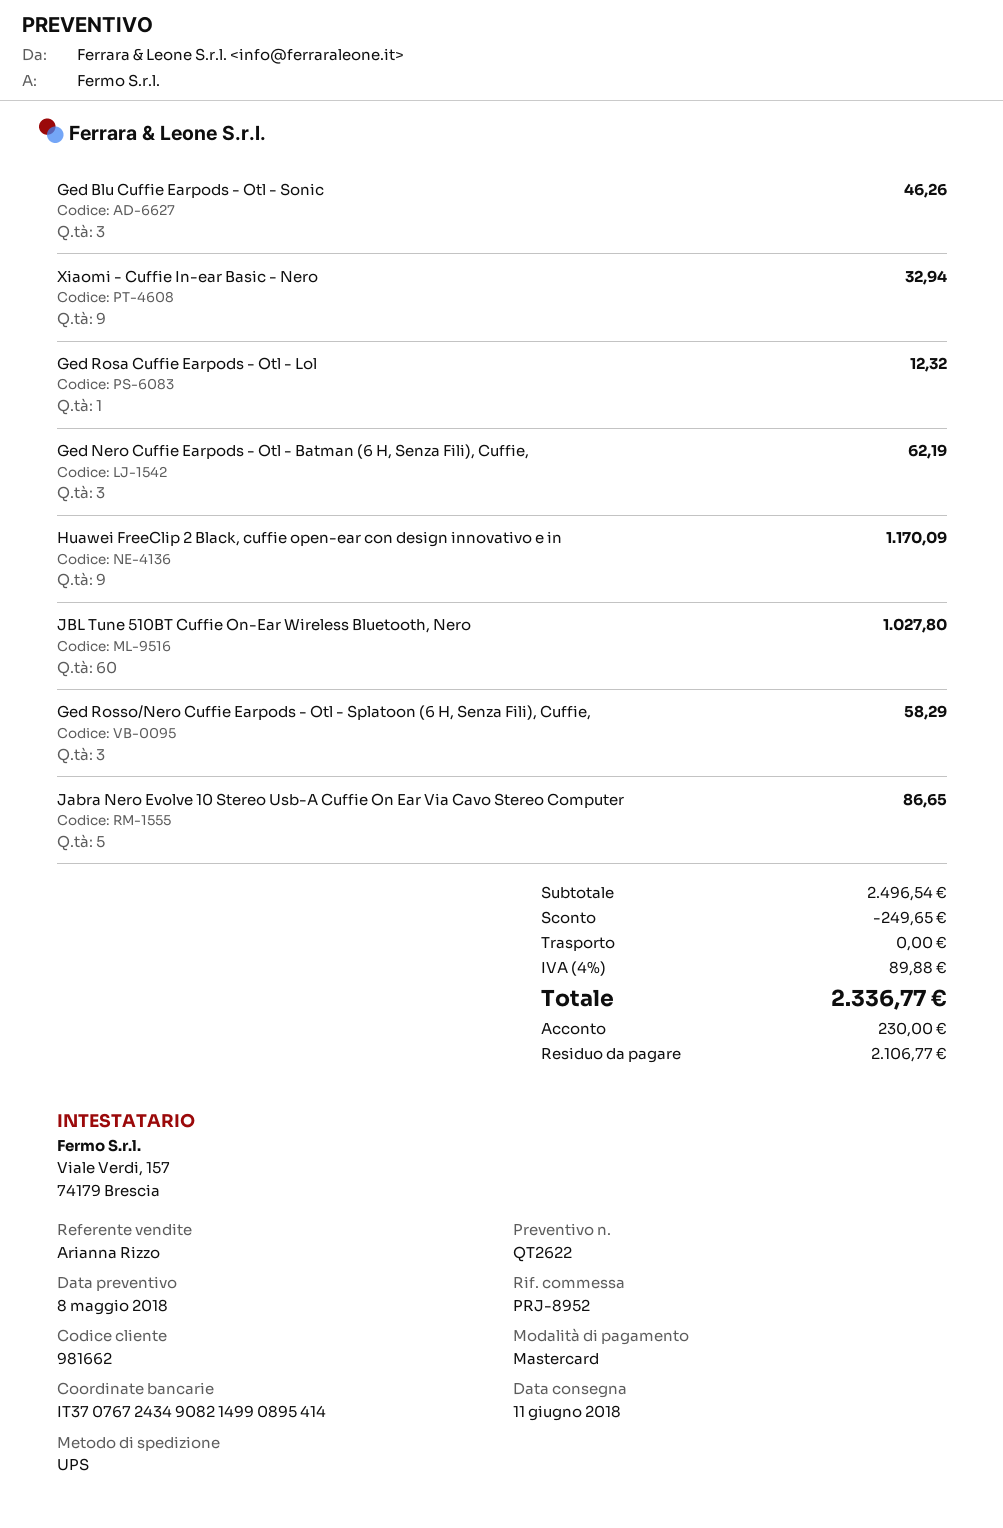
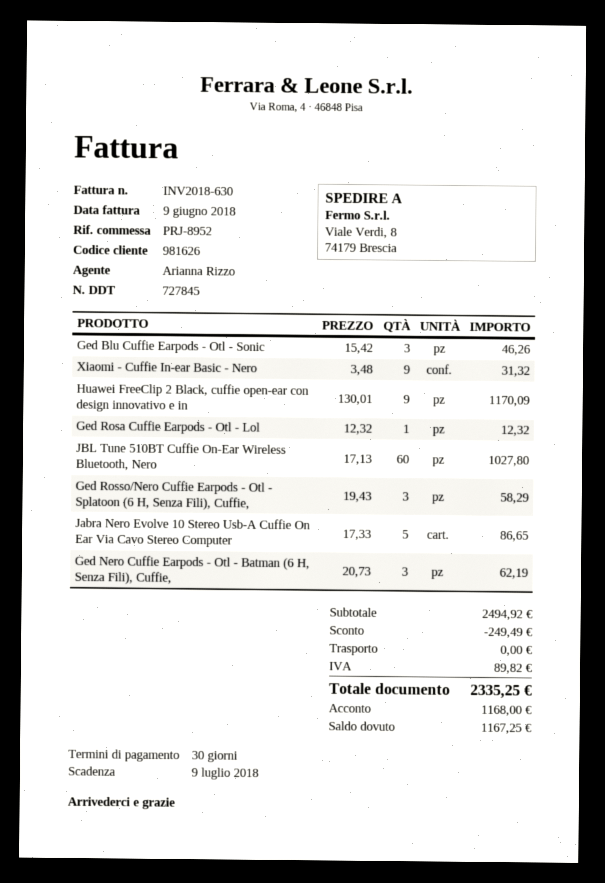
customer number: 981662 -> 981626
Xiaomi - Cuffie In-ear Basic - Nero: 9 for 32.94 -> 9 for 31.32
subtotal: 2496.54 -> 2494.92
discount: 249.65 -> 249.49
tax: 89.88 -> 89.82
total: 2336.77 -> 2335.25
deposit: 230.00 -> 1168.00
balance: 2106.77 -> 1167.25

